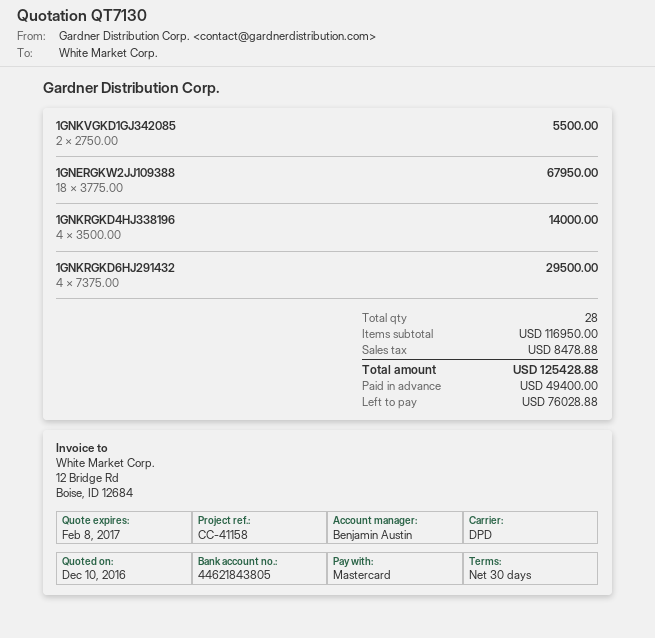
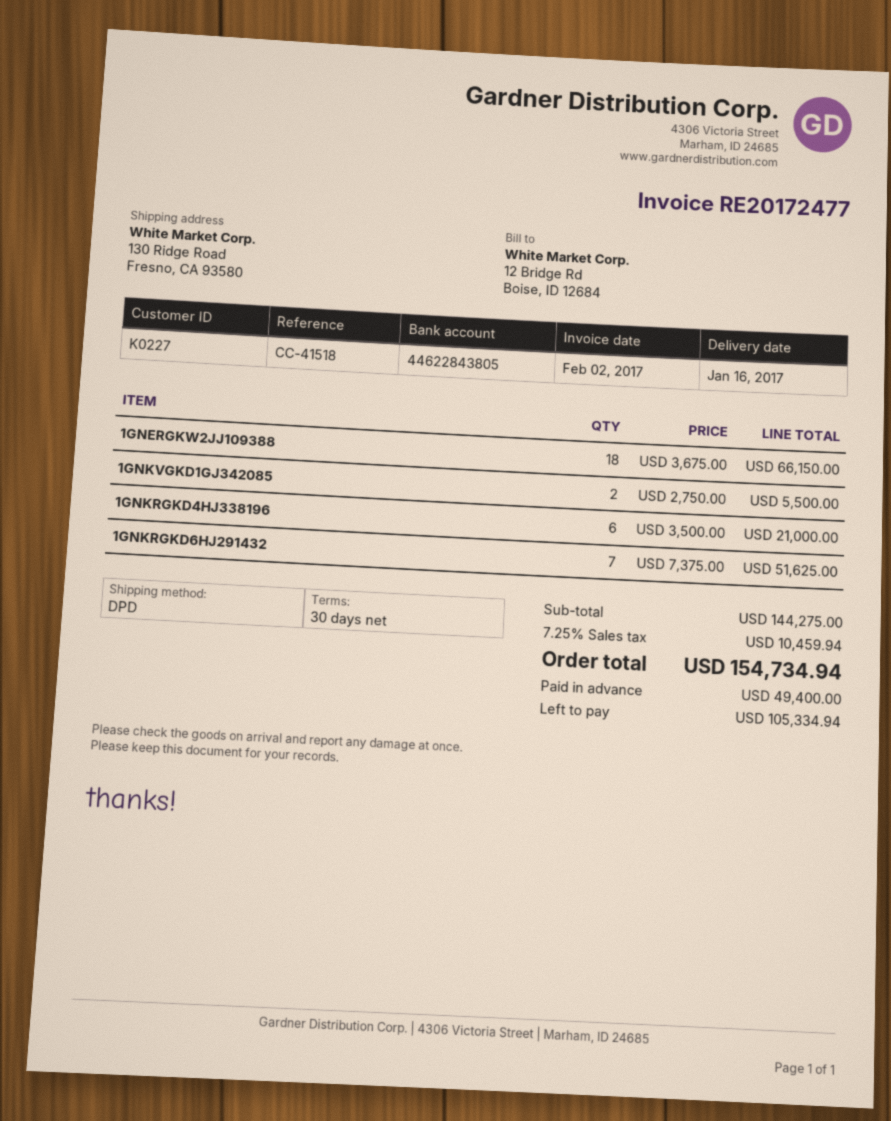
reference: CC-41158 -> CC-41518
bank account: 44621843805 -> 44622843805
1GNERGKW2JJ109388: 18 x 3775.00 = 67950.00 -> 18 x 3675.00 = 66150.00
1GNKRGKD4HJ338196: 4 x 3500.00 = 14000.00 -> 6 x 3500.00 = 21000.00
1GNKRGKD6HJ291432: 4 x 7375.00 = 29500.00 -> 7 x 7375.00 = 51625.00
subtotal: 116950.00 -> 144275.00
tax: 8478.88 -> 10459.94
total: 125428.88 -> 154734.94
balance: 76028.88 -> 105334.94

